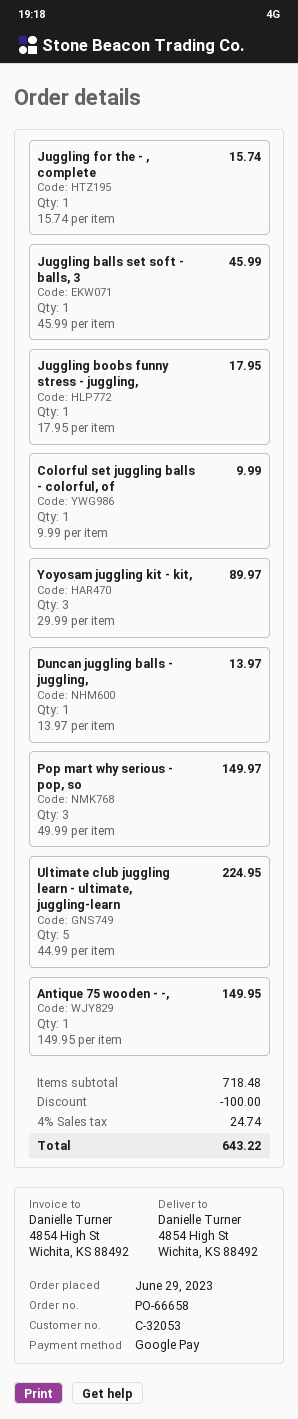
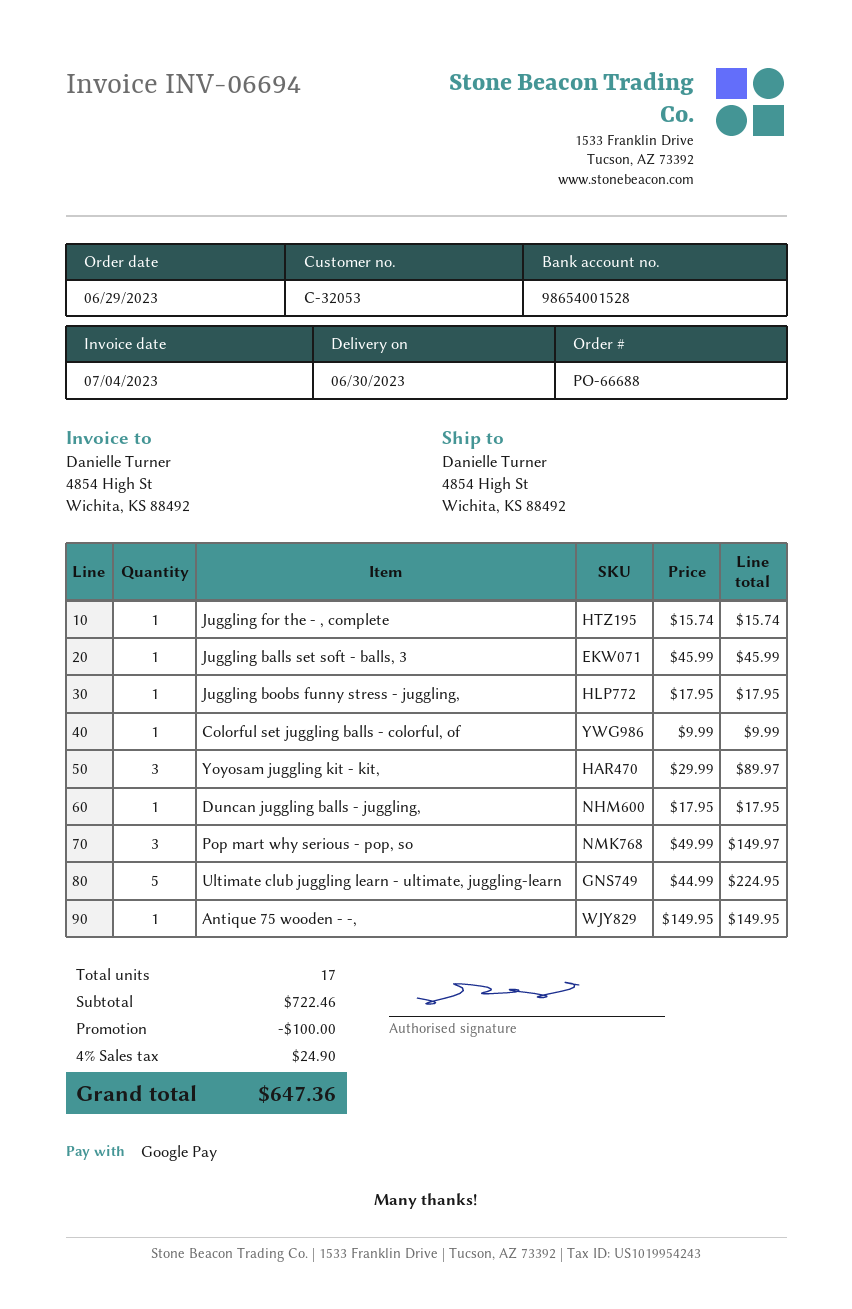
order number: PO-66658 -> PO-66688
Duncan juggling balls - juggling,: 1 x 13.97 = 13.97 -> 1 x 17.95 = 17.95
subtotal: 718.48 -> 722.46
tax: 4% = 24.74 -> 4% = 24.90
total: 643.22 -> 647.36

